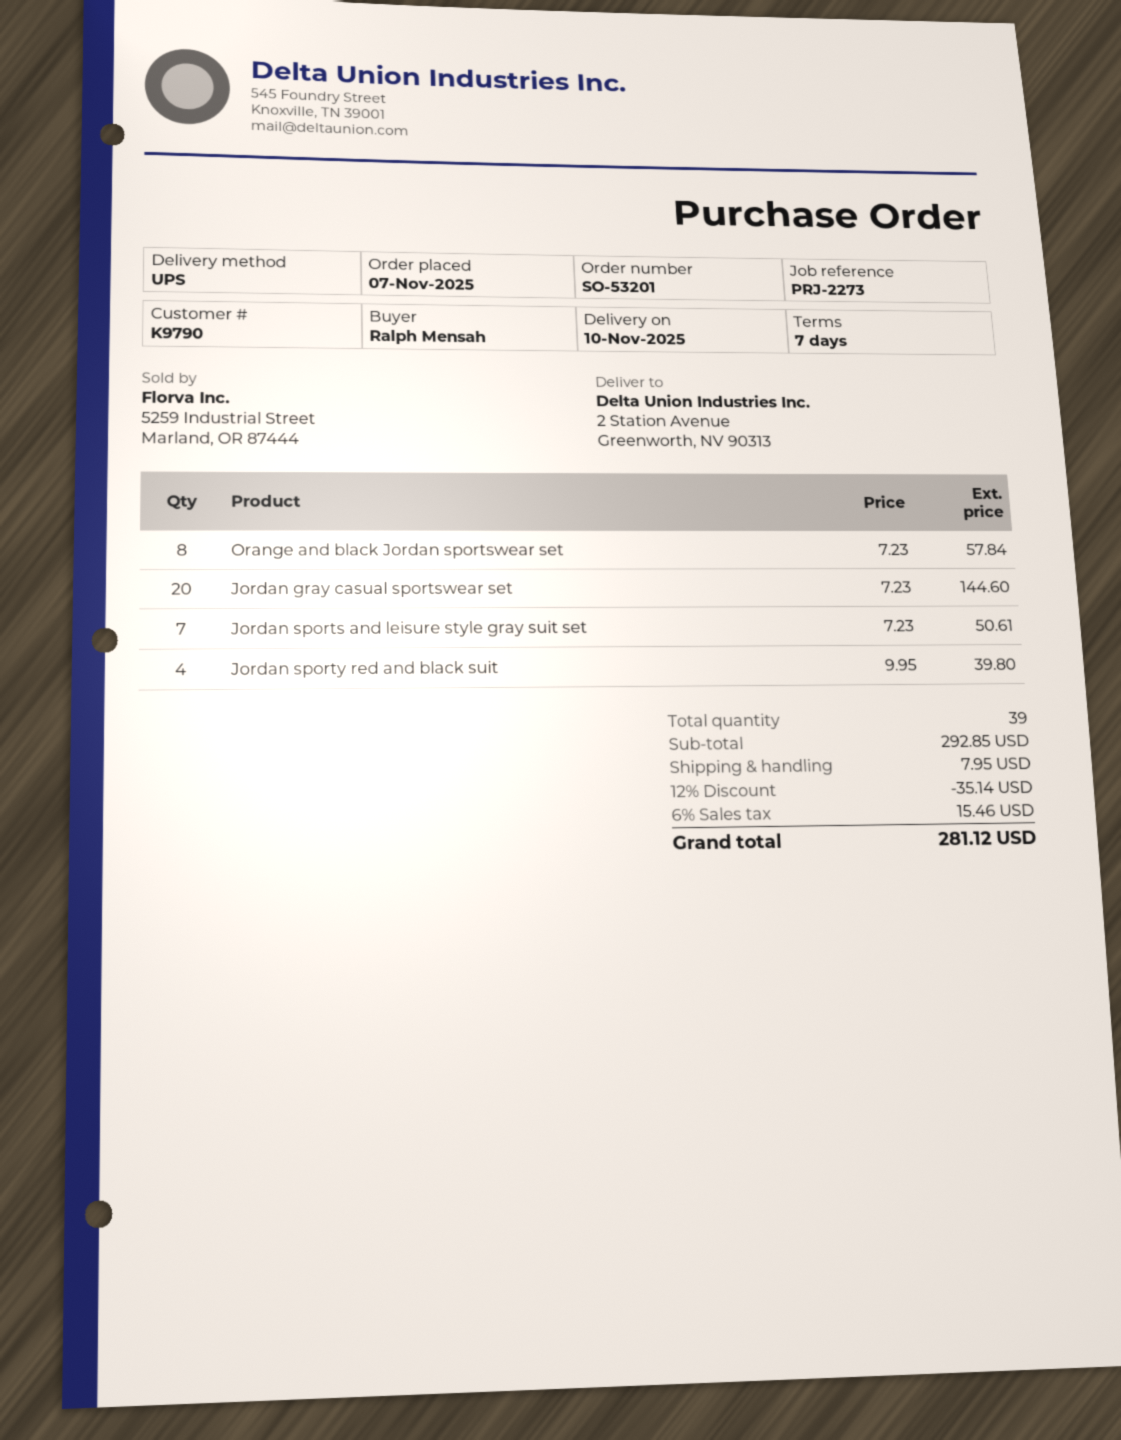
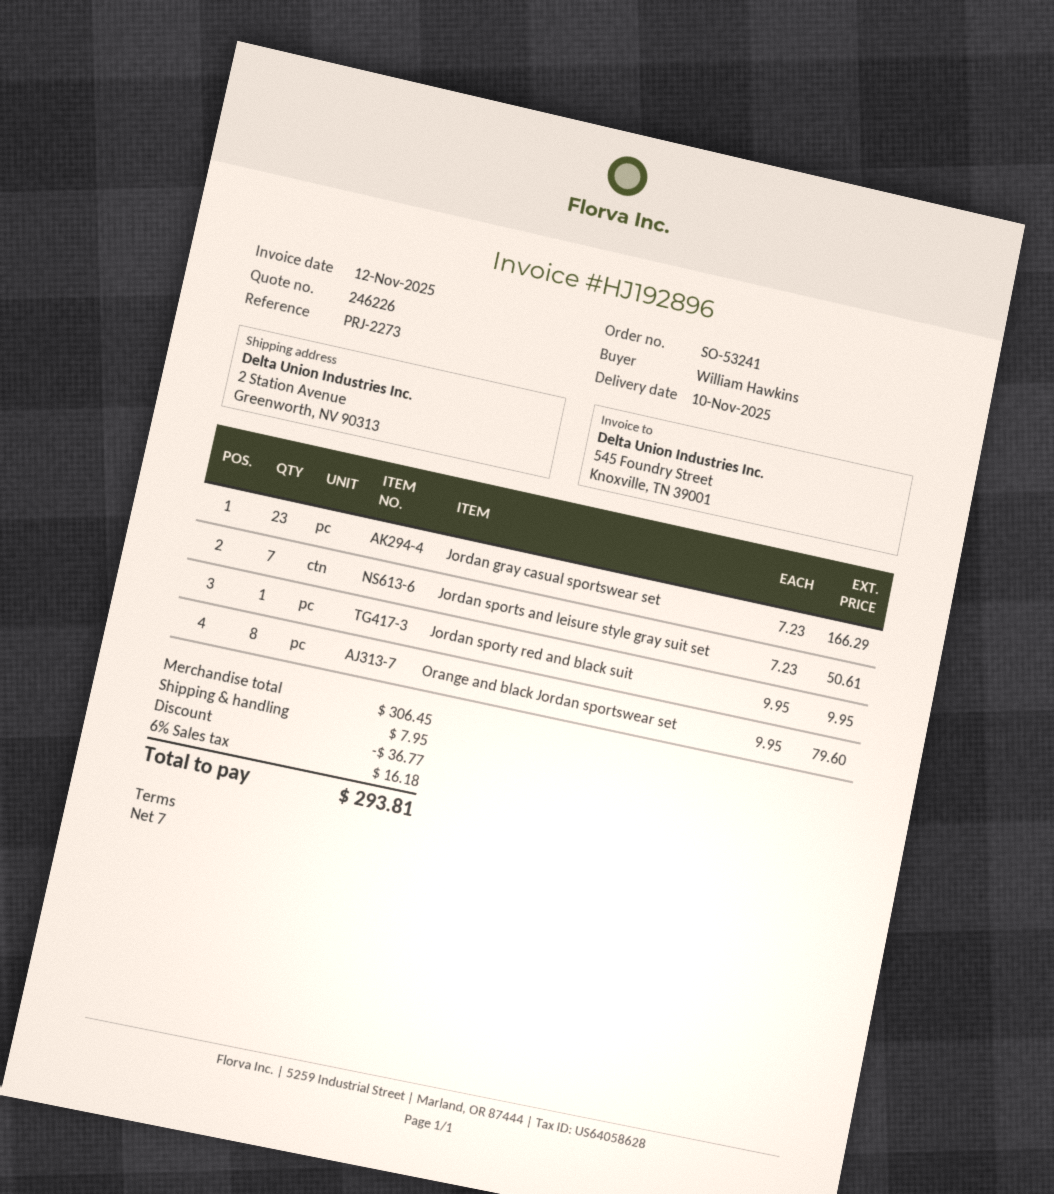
order number: SO-53201 -> SO-53241
ordered by: Ralph Mensah -> William Hawkins
Orange and black Jordan sportswear set: 8 x 7.23 = 57.84 -> 8 x 9.95 = 79.60
Jordan gray casual sportswear set: 20 x 7.23 = 144.60 -> 23 x 7.23 = 166.29
Jordan sporty red and black suit: 4 x 9.95 = 39.80 -> 1 x 9.95 = 9.95
subtotal: 292.85 -> 306.45
discount: 35.14 -> 36.77
tax: 6% = 15.46 -> 6% = 16.18
total: 281.12 -> 293.81

